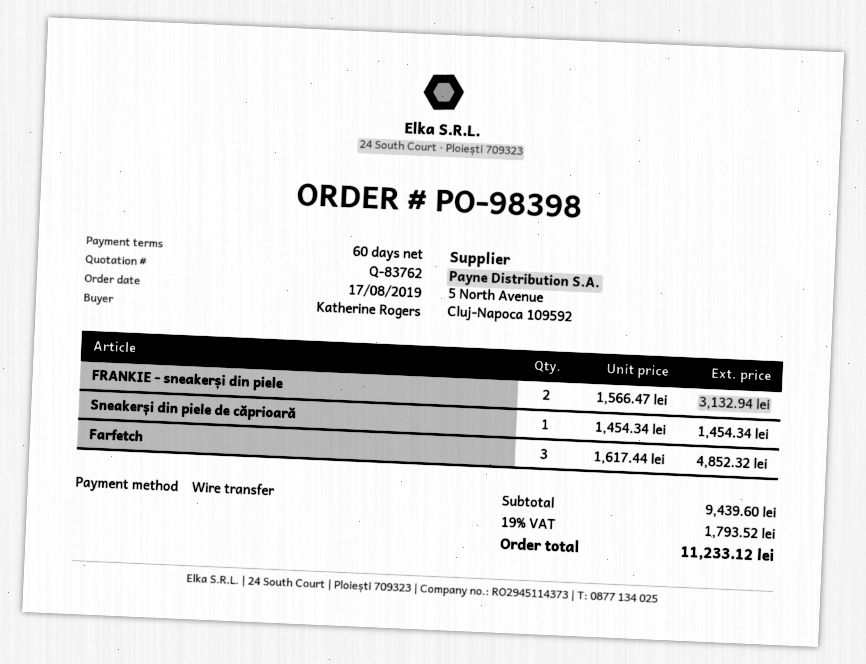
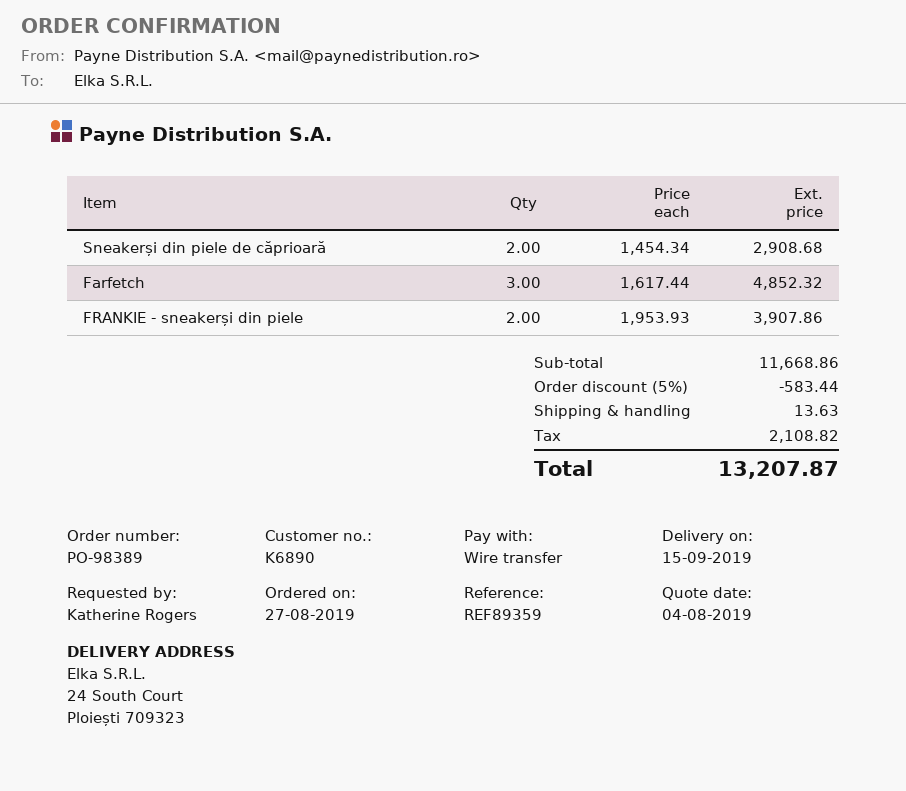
order number: PO-98398 -> PO-98389
order date: 2019-08-17 -> 2019-08-27
FRANKIE - sneakerși din piele: 2 x 1566.47 = 3132.94 -> 2 x 1953.93 = 3907.86
Sneakerși din piele de căprioară: 1 x 1454.34 = 1454.34 -> 2 x 1454.34 = 2908.68
subtotal: 9439.60 -> 11668.86
discount: none -> 5% = 583.44
shipping: none -> 13.63
tax: 1793.52 -> 2108.82
total: 11233.12 -> 13207.87

